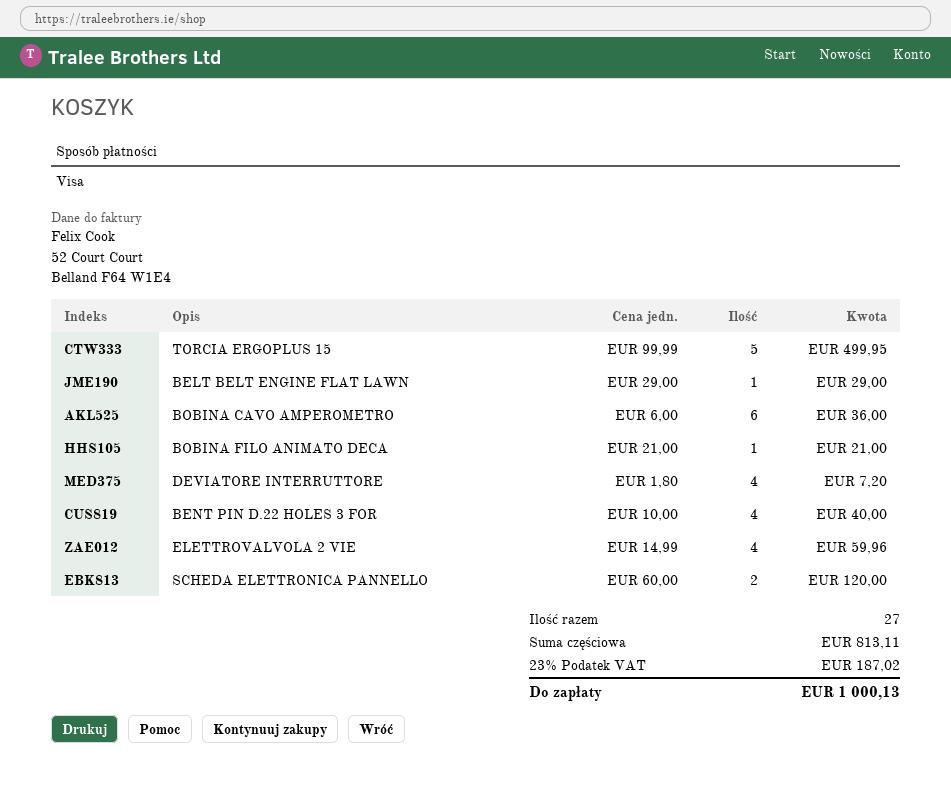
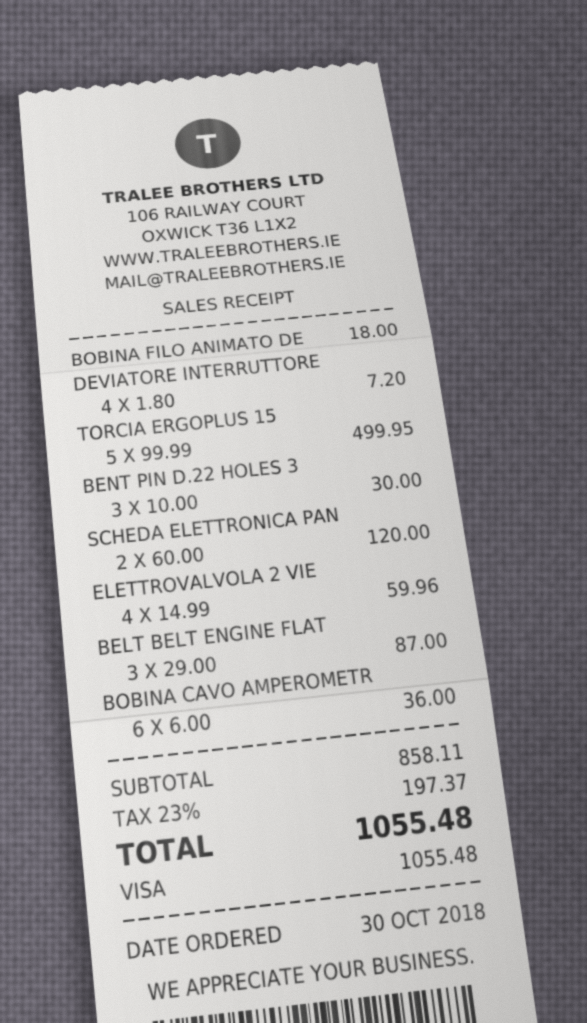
BELT BELT ENGINE FLAT LAWN: 1 x 29.00 = 29.00 -> 3 x 29.00 = 87.00
BOBINA FILO ANIMATO DECA: 1 x 21.00 = 21.00 -> 1 x 18.00 = 18.00
BENT PIN D.22 HOLES 3 FOR: 4 x 10.00 = 40.00 -> 3 x 10.00 = 30.00
subtotal: 813.11 -> 858.11
tax: 23% = 187.02 -> 23% = 197.37
total: 1000.13 -> 1055.48

